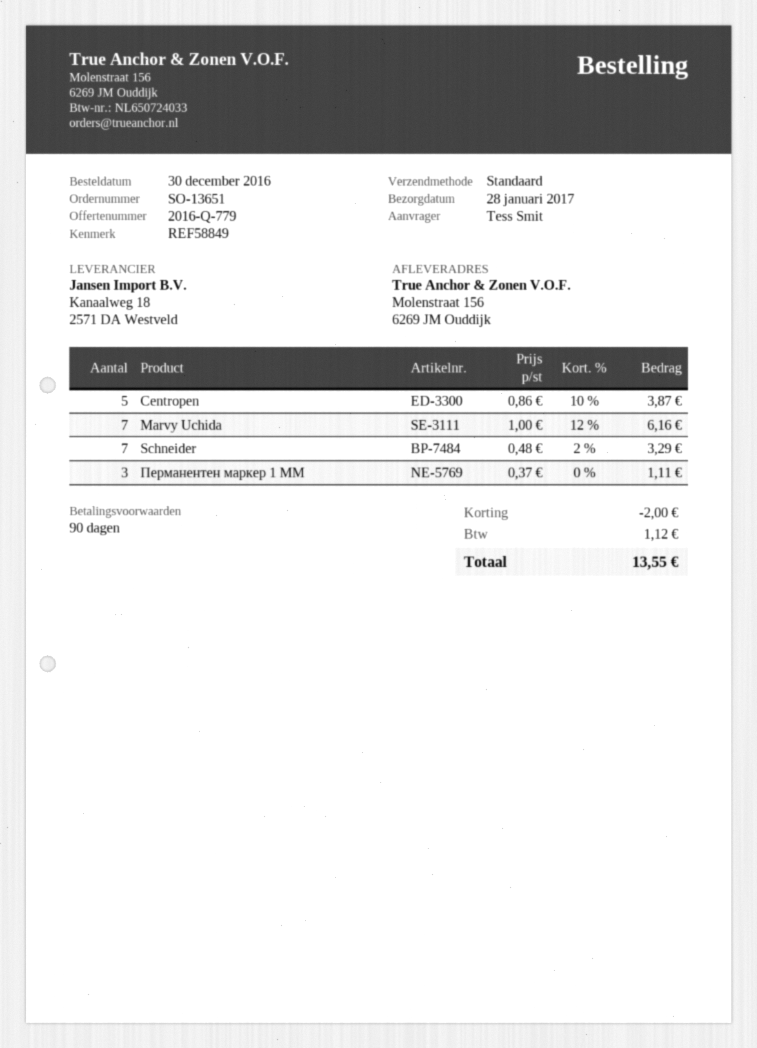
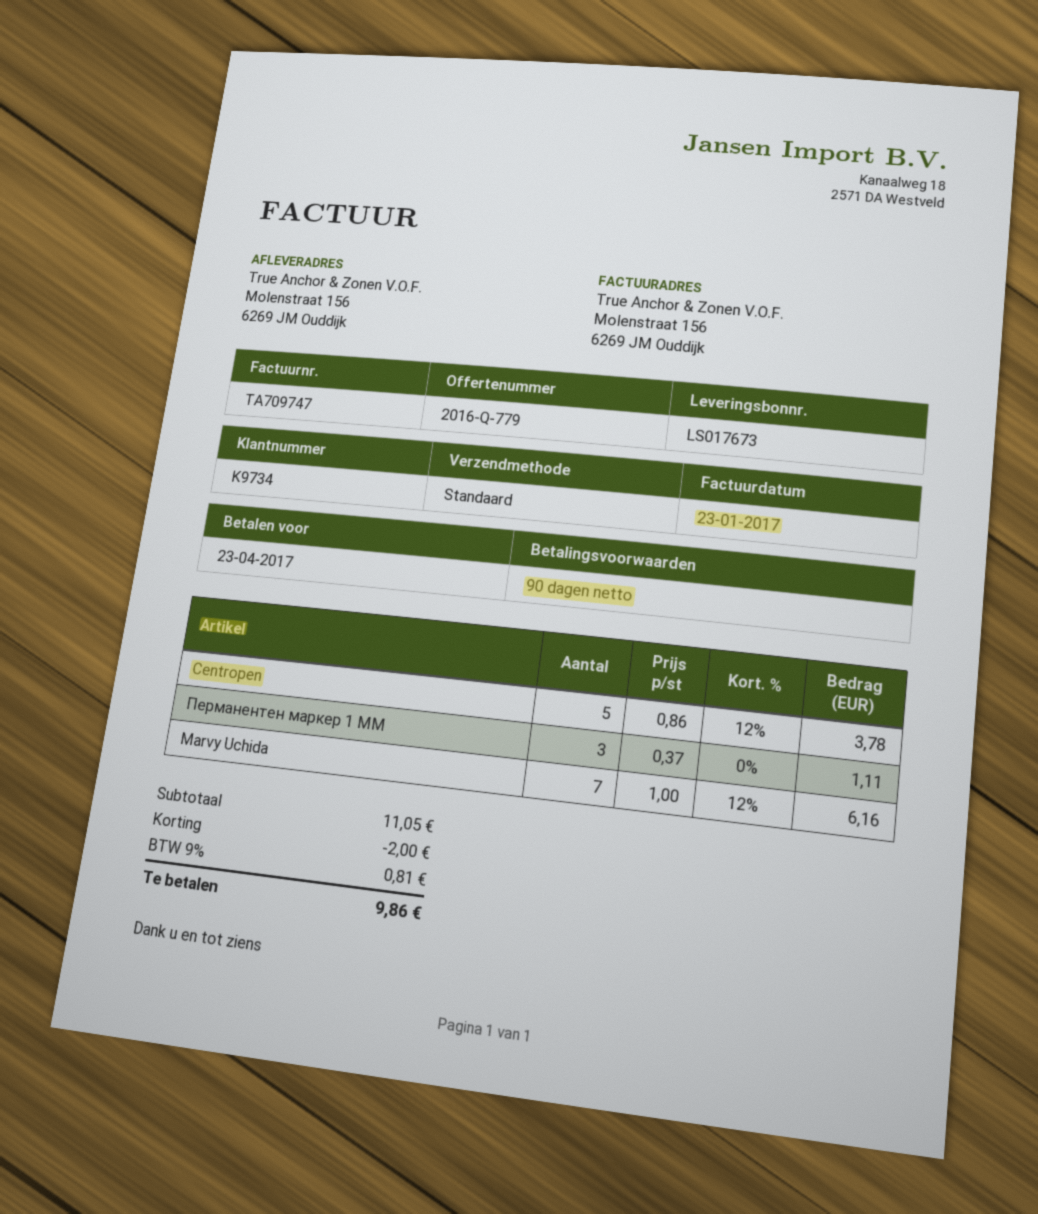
Centropen: 5 x 0.86 - 10% = 3.87 -> 5 x 0.86 - 12% = 3.78
Schneider: 7 x 0.48 - 2% = 3.29 -> none
tax: 1.12 -> 0.81
total: 13.55 -> 9.86

